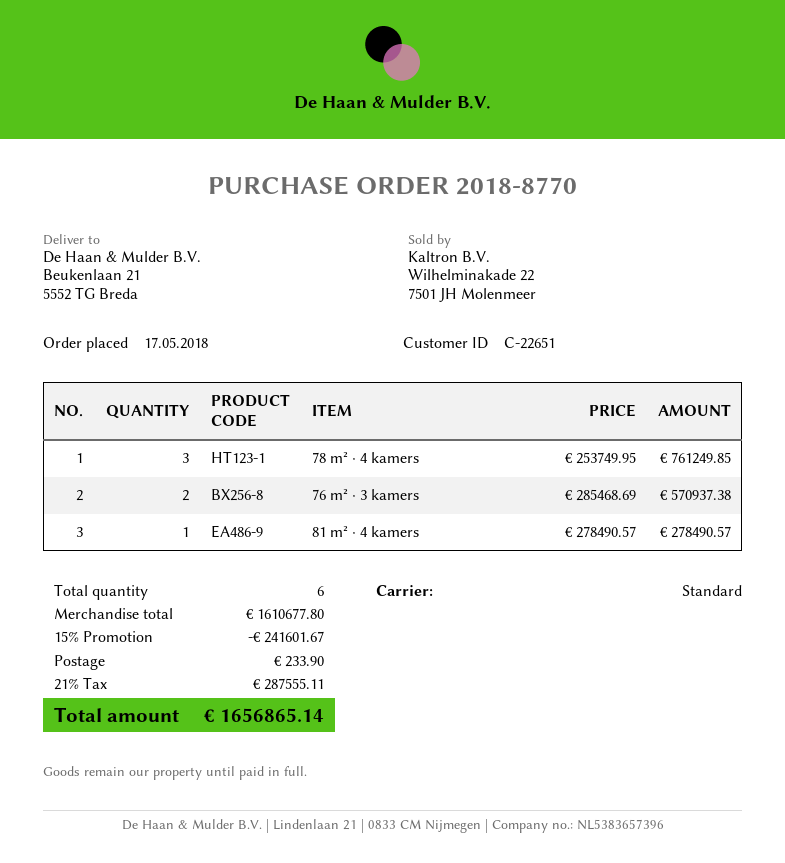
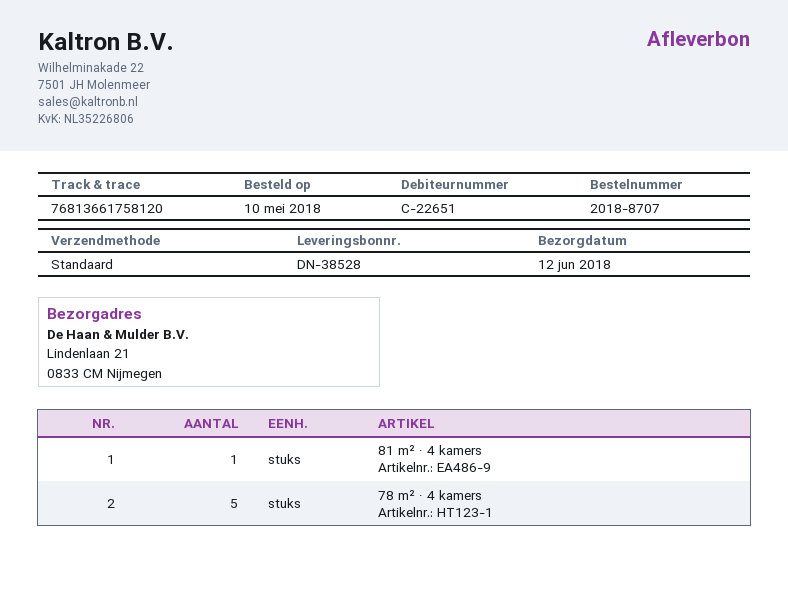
order number: 2018-8770 -> 2018-8707
order date: 2018-05-17 -> 2018-05-10
ship to: Beukenlaan 21, 5552 TG Breda -> Lindenlaan 21, 0833 CM Nijmegen
78 m² · 4 kamers: 3 -> 5
76 m² · 3 kamers: 2 -> none

